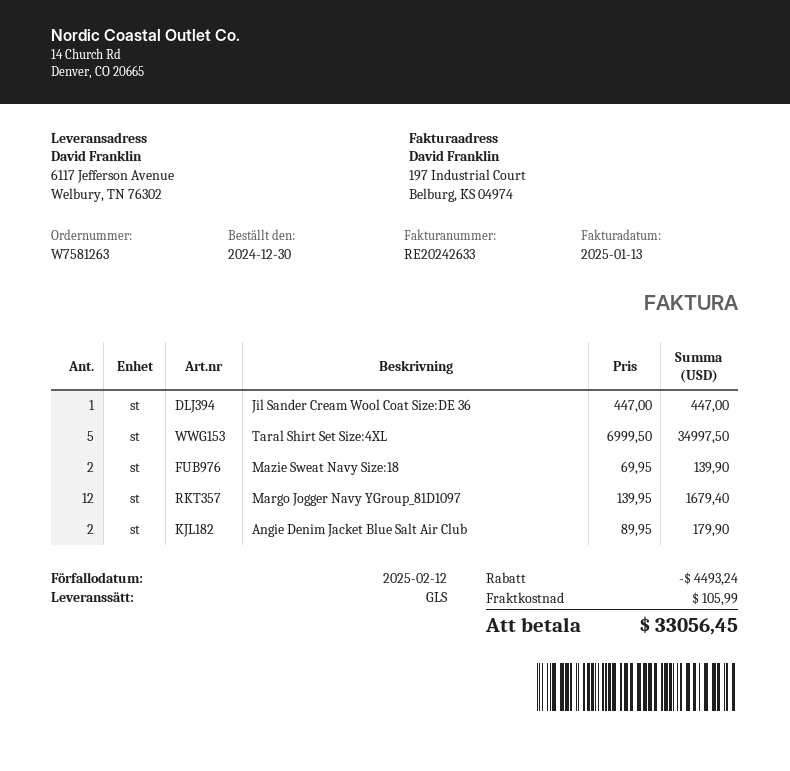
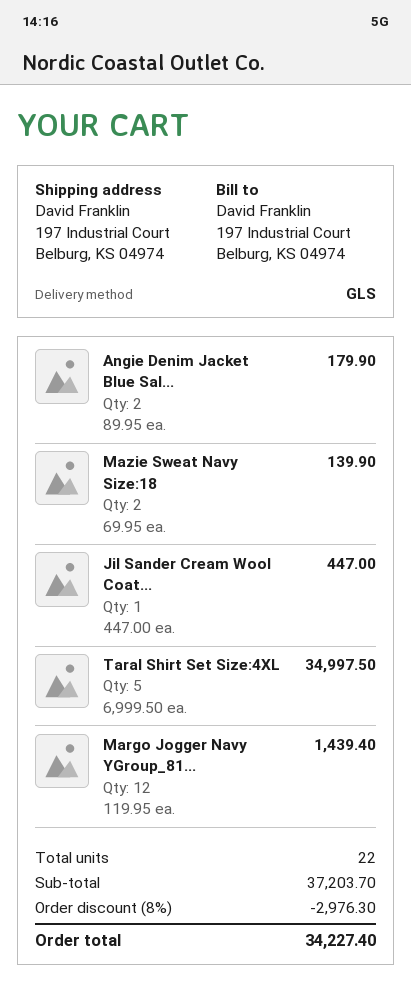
ship to: 6117 Jefferson Avenue, Welbury, TN 76302 -> 197 Industrial Court, Belburg, KS 04974
Margo Jogger Navy YGroup_81D1097: 12 x 139.95 = 1679.40 -> 12 x 119.95 = 1439.40
discount: 4493.24 -> 2976.30
shipping: 105.99 -> none
total: 33056.45 -> 34227.40

